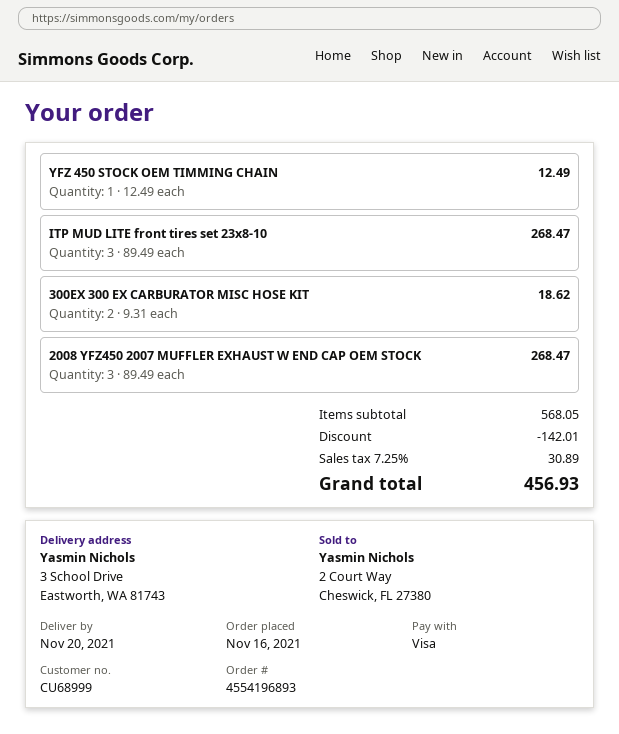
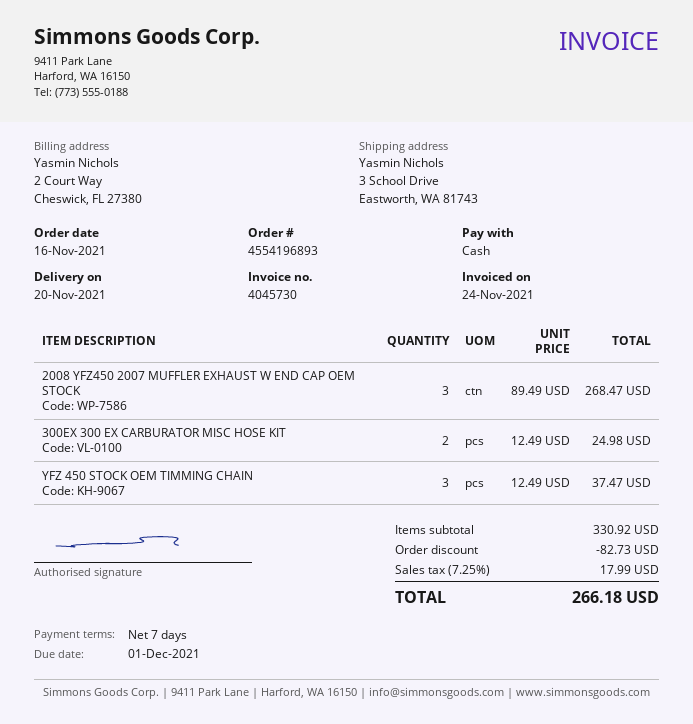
payment method: Visa -> cash
YFZ 450 STOCK OEM TIMMING CHAIN: 1 x 12.49 = 12.49 -> 3 x 12.49 = 37.47
ITP MUD LITE front tires set 23x8-10: 3 x 89.49 = 268.47 -> none
300EX 300 EX CARBURATOR MISC HOSE KIT: 2 x 9.31 = 18.62 -> 2 x 12.49 = 24.98
subtotal: 568.05 -> 330.92
discount: 142.01 -> 82.73
tax: 7.25% = 30.89 -> 7.25% = 17.99
total: 456.93 -> 266.18

